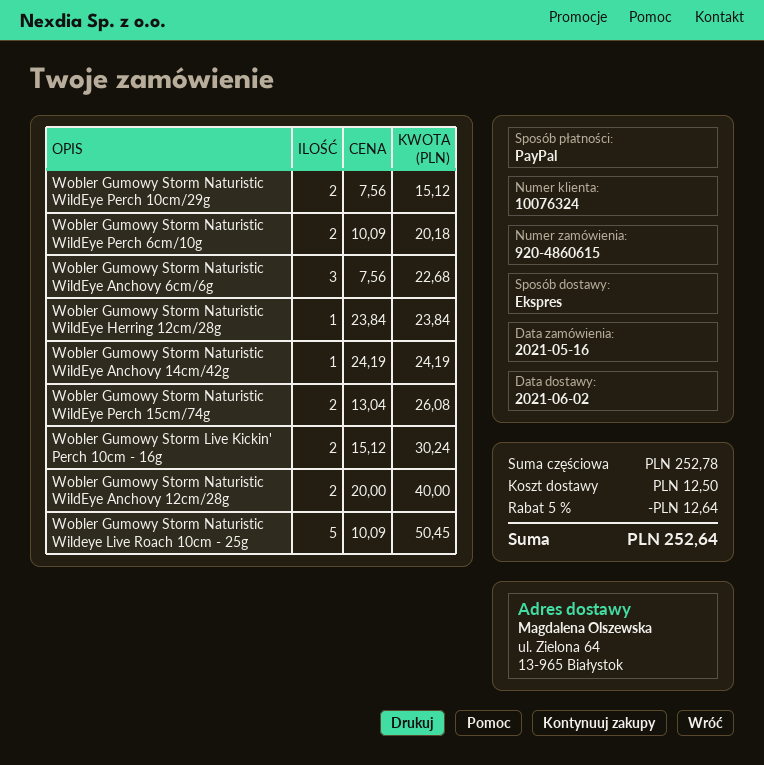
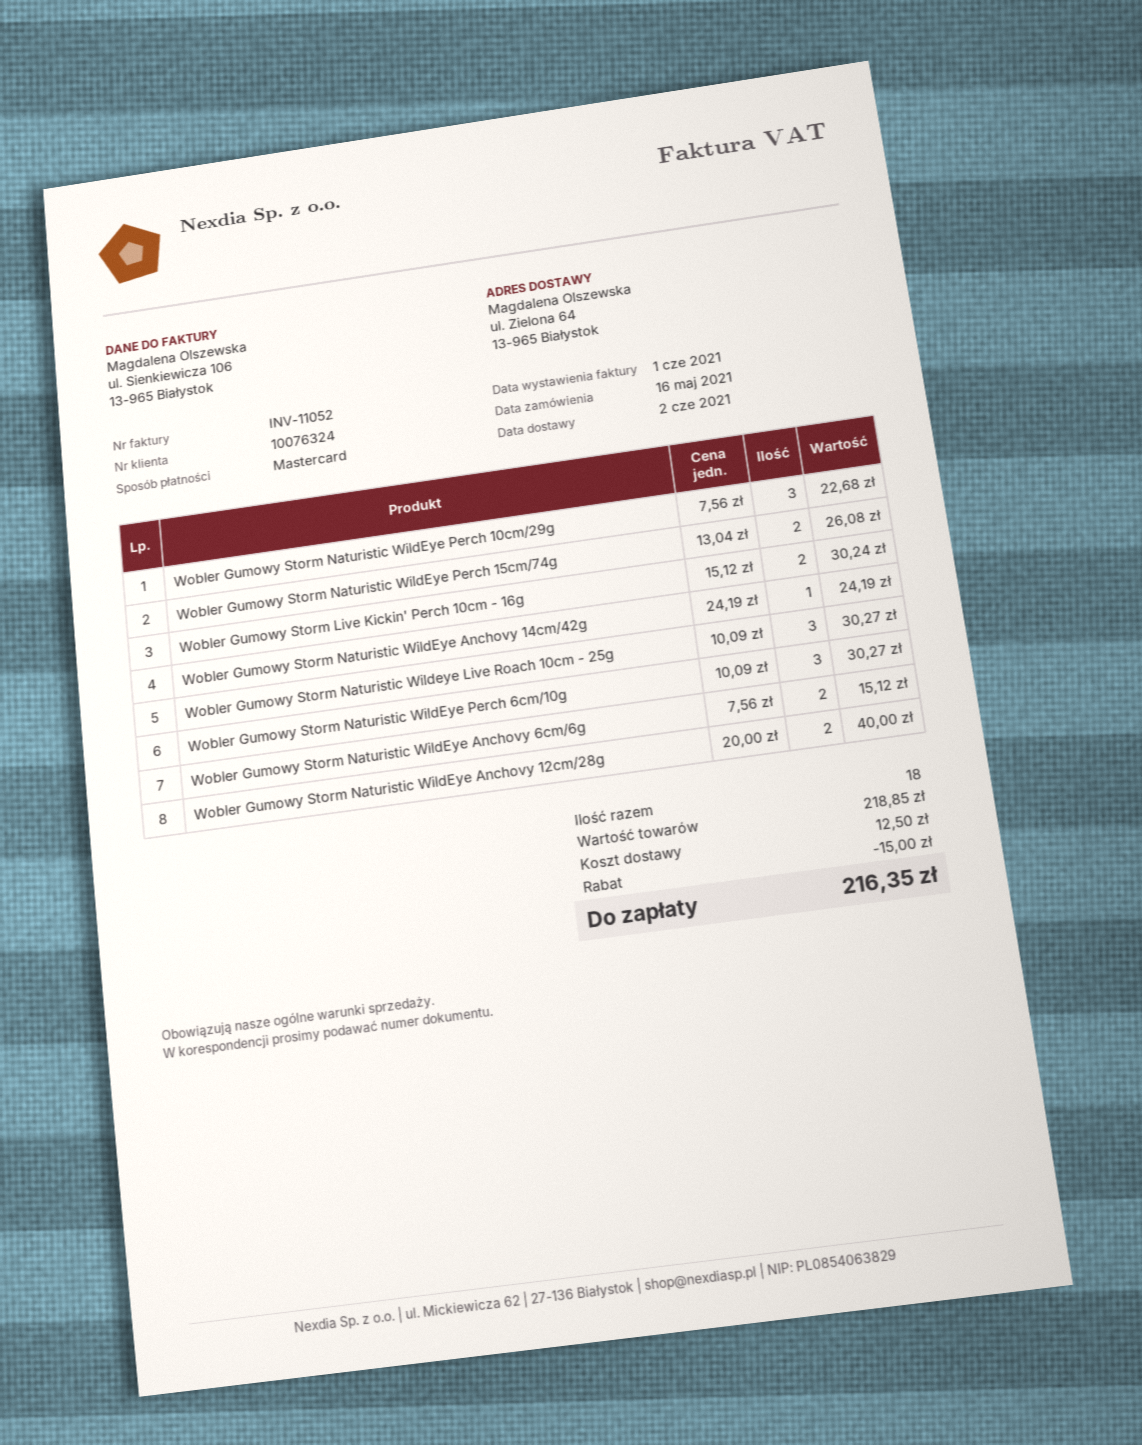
payment method: PayPal -> Mastercard
Wobler Gumowy Storm Naturistic WildEye Perch 10cm/29g: 2 x 7.56 = 15.12 -> 3 x 7.56 = 22.68
Wobler Gumowy Storm Naturistic WildEye Perch 6cm/10g: 2 x 10.09 = 20.18 -> 3 x 10.09 = 30.27
Wobler Gumowy Storm Naturistic WildEye Anchovy 6cm/6g: 3 x 7.56 = 22.68 -> 2 x 7.56 = 15.12
Wobler Gumowy Storm Naturistic WildEye Herring 12cm/28g: 1 x 23.84 = 23.84 -> none
Wobler Gumowy Storm Naturistic Wildeye Live Roach 10cm - 25g: 5 x 10.09 = 50.45 -> 3 x 10.09 = 30.27
subtotal: 252.78 -> 218.85
discount: 12.64 -> 15.00
total: 252.64 -> 216.35

